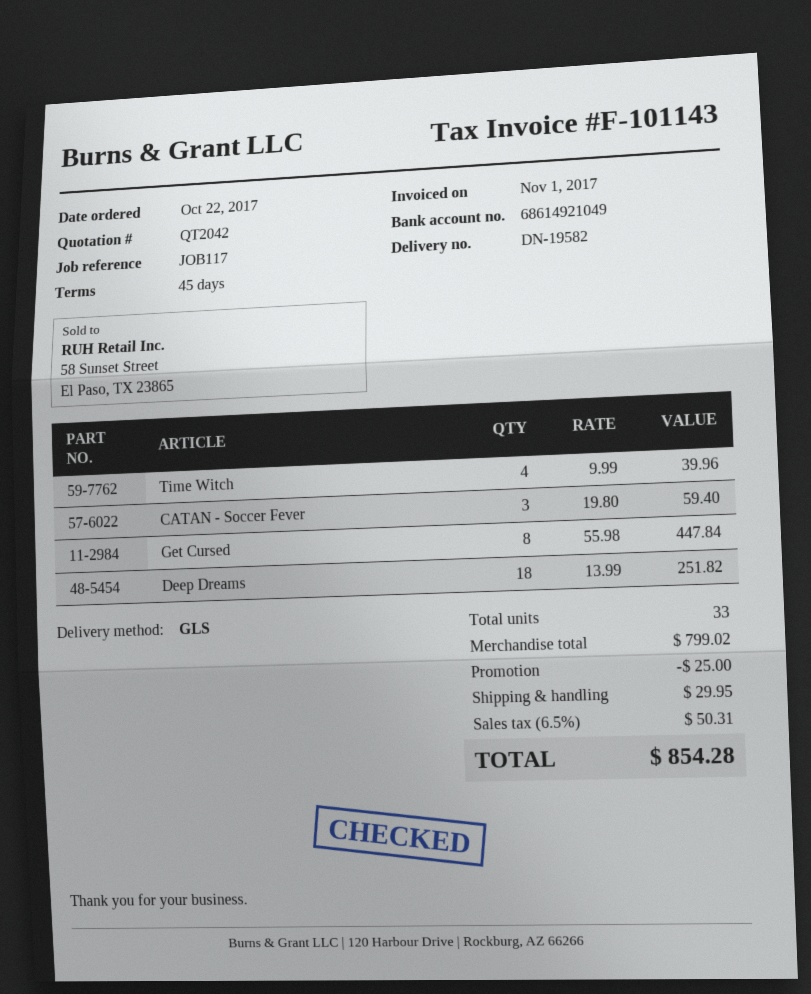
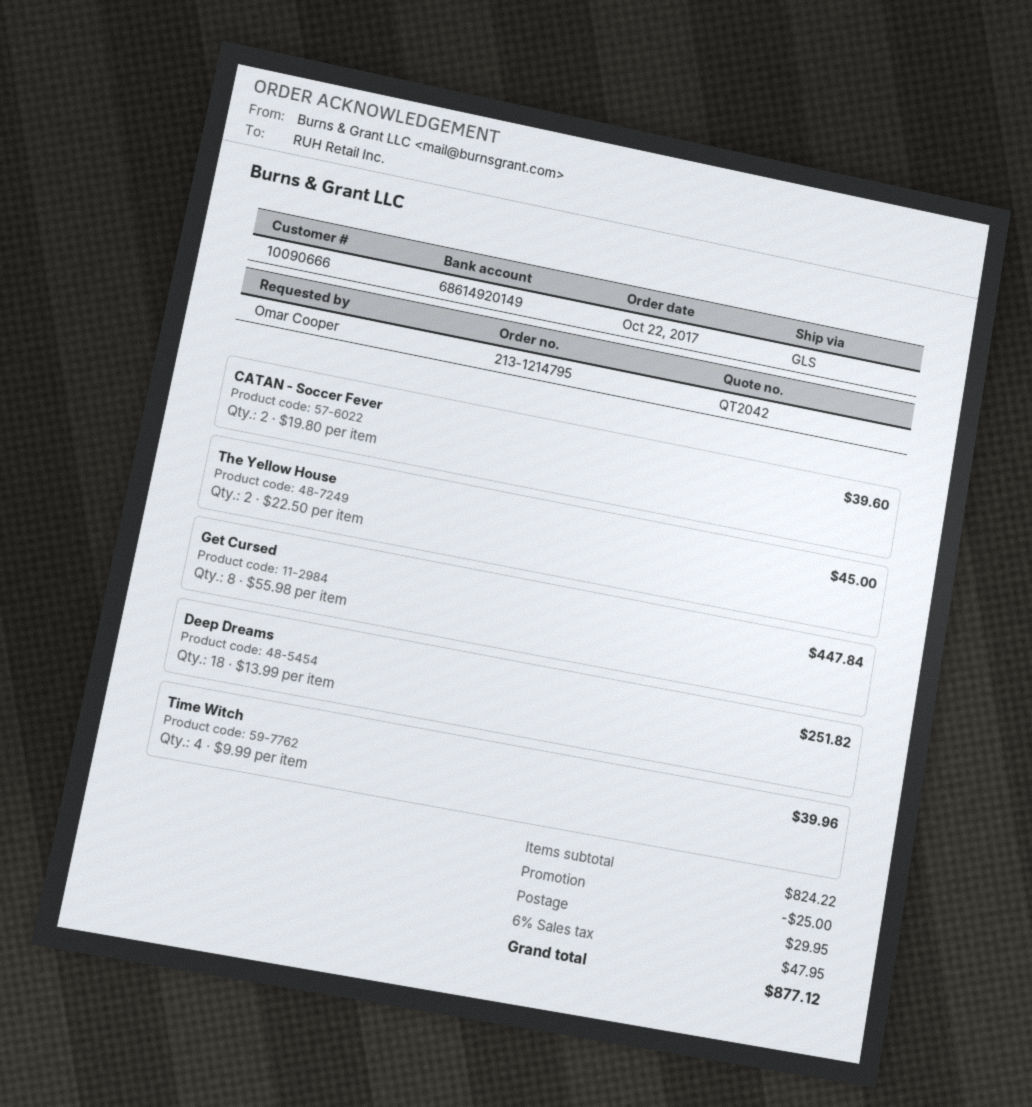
bank account: 68614921049 -> 68614920149
CATAN - Soccer Fever: 3 x 19.80 = 59.40 -> 2 x 19.80 = 39.60
The Yellow House: none -> 2 x 22.50 = 45.00
subtotal: 799.02 -> 824.22
tax: 6.5% = 50.31 -> 6% = 47.95
total: 854.28 -> 877.12

